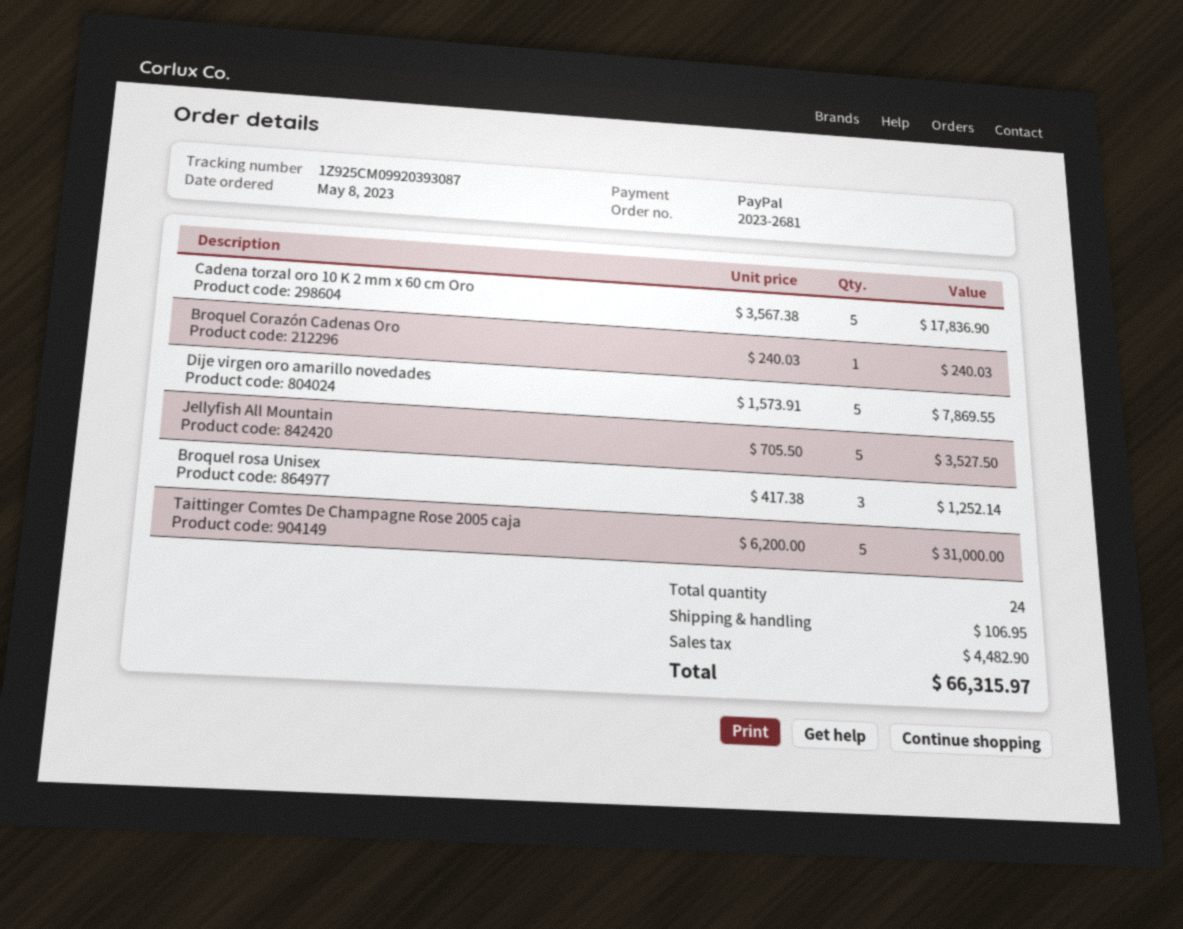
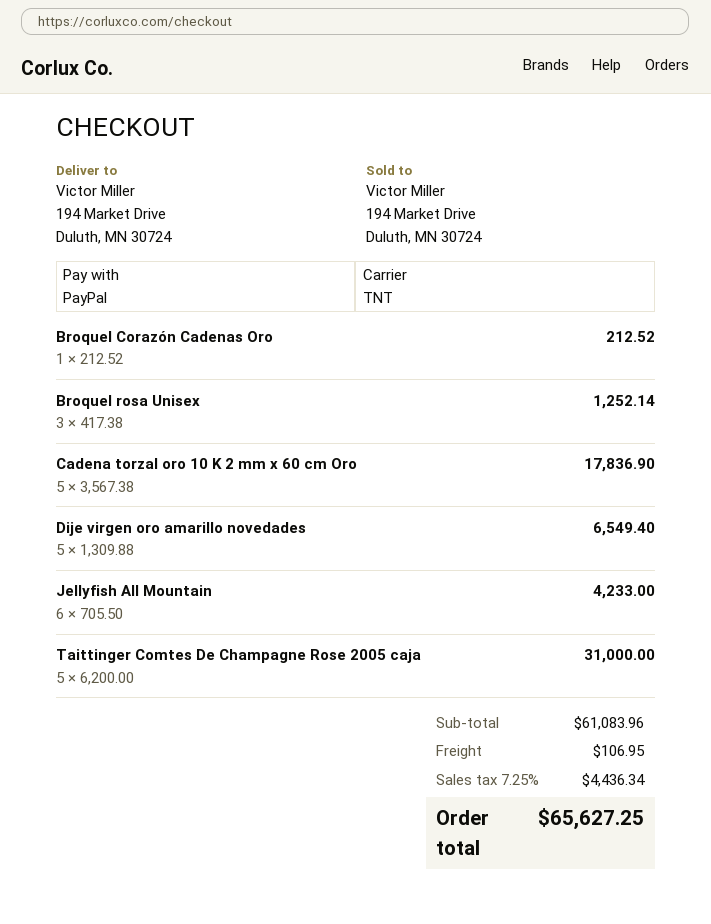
Broquel Corazón Cadenas Oro: 1 x 240.03 = 240.03 -> 1 x 212.52 = 212.52
Dije virgen oro amarillo novedades: 5 x 1573.91 = 7869.55 -> 5 x 1309.88 = 6549.40
Jellyfish All Mountain: 5 x 705.50 = 3527.50 -> 6 x 705.50 = 4233.00
tax: 4482.90 -> 4436.34
total: 66315.97 -> 65627.25

